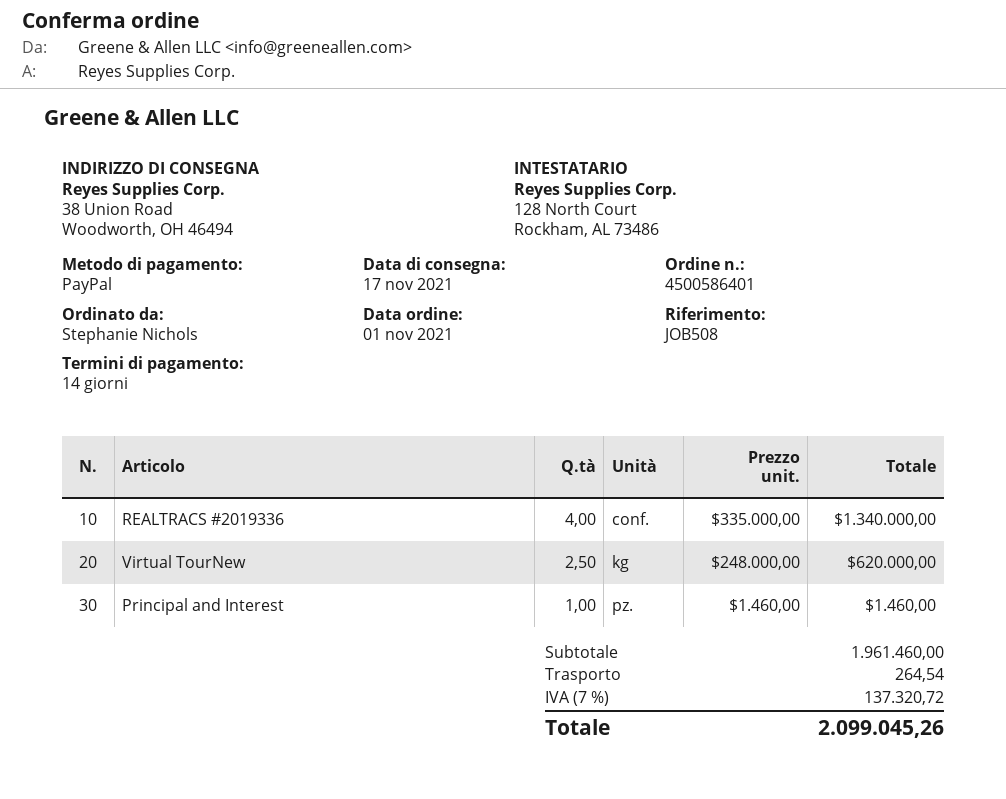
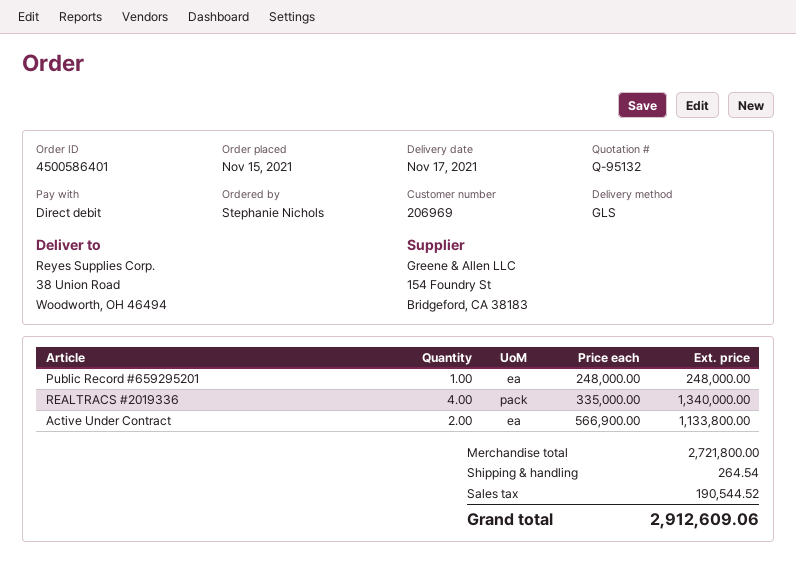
order date: 2021-11-01 -> 2021-11-15
payment method: PayPal -> direct debit
Virtual TourNew: 2.5 x 248000.00 = 620000.00 -> none
Principal and Interest: 1 x 1460.00 = 1460.00 -> none
Public Record #659295201: none -> 1 x 248000.00 = 248000.00
Active Under Contract: none -> 2 x 566900.00 = 1133800.00
subtotal: 1961460.00 -> 2721800.00
tax: 137320.72 -> 190544.52
total: 2099045.26 -> 2912609.06

